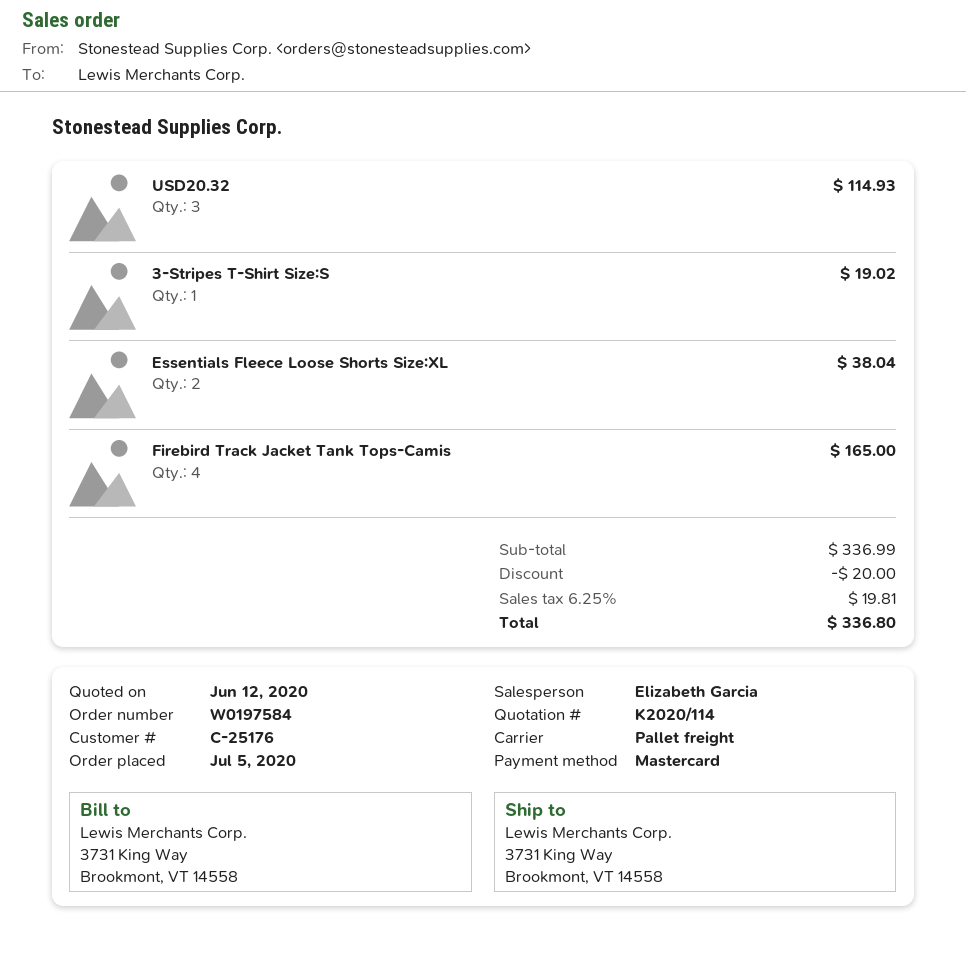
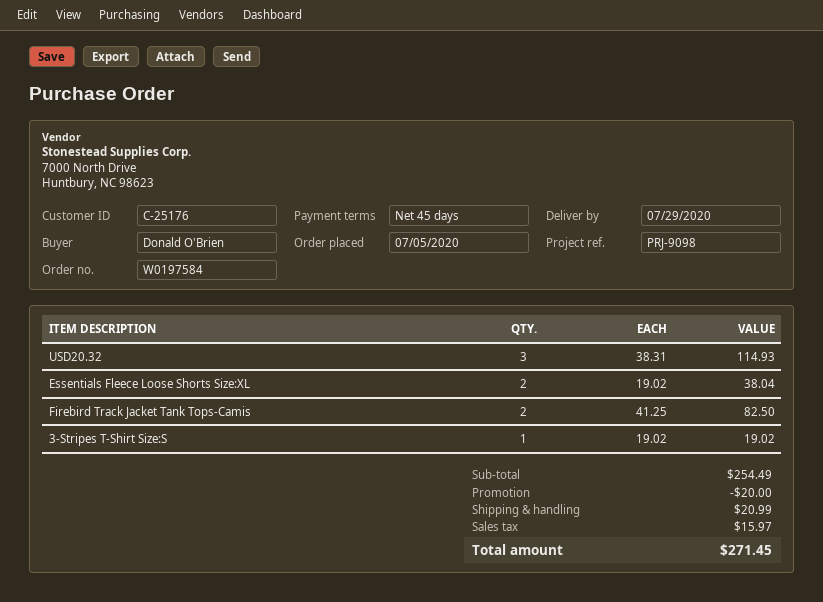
Firebird Track Jacket Tank Tops-Camis: 4 for 165.00 -> 2 for 82.50
subtotal: 336.99 -> 254.49
shipping: none -> 20.99
tax: 19.81 -> 15.97
total: 336.80 -> 271.45

